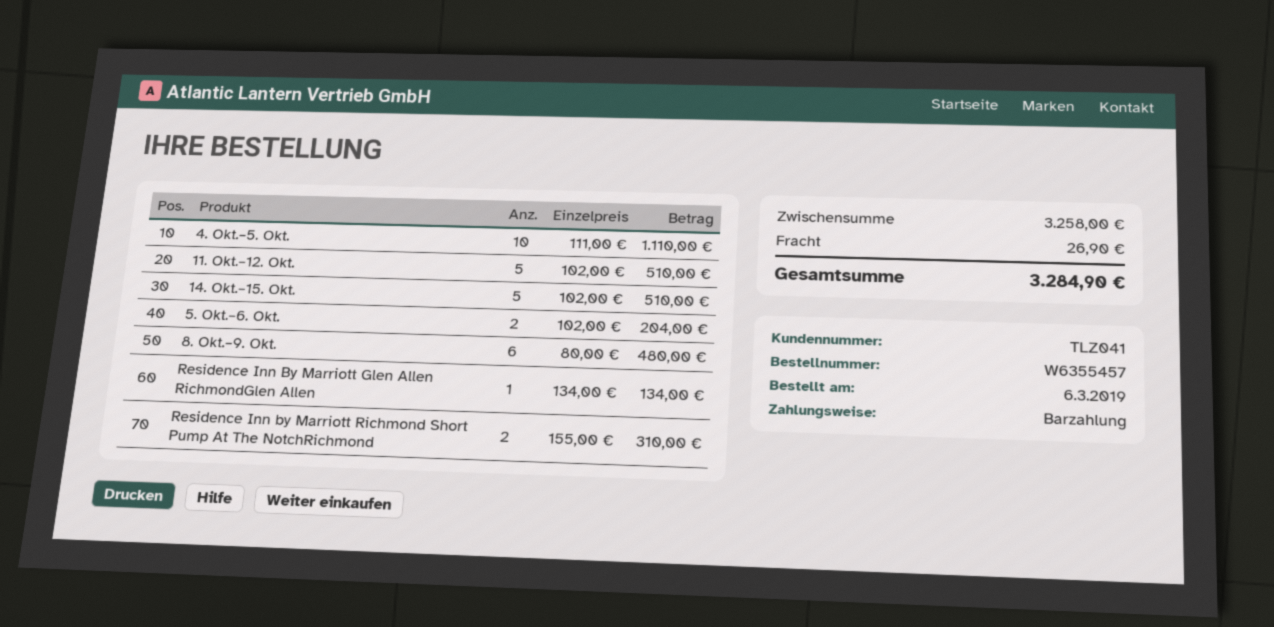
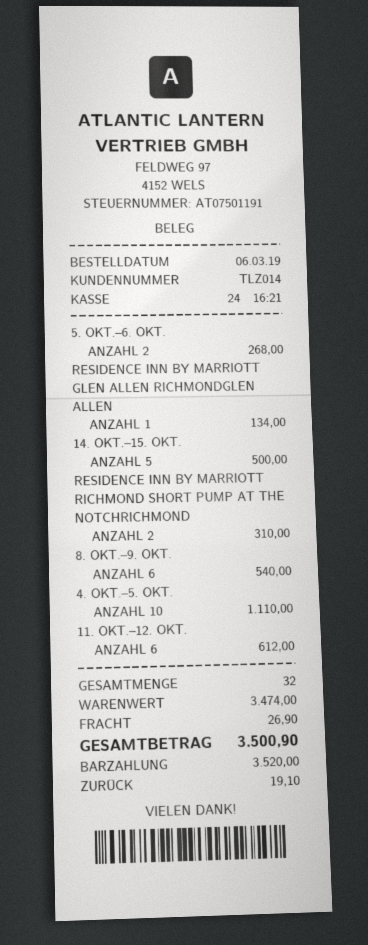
customer number: TLZ041 -> TLZ014
11. Okt.–12. Okt.: 5 for 510.00 -> 6 for 612.00
14. Okt.–15. Okt.: 5 for 510.00 -> 5 for 500.00
5. Okt.–6. Okt.: 2 for 204.00 -> 2 for 268.00
8. Okt.–9. Okt.: 6 for 480.00 -> 6 for 540.00
subtotal: 3258.00 -> 3474.00
total: 3284.90 -> 3500.90

